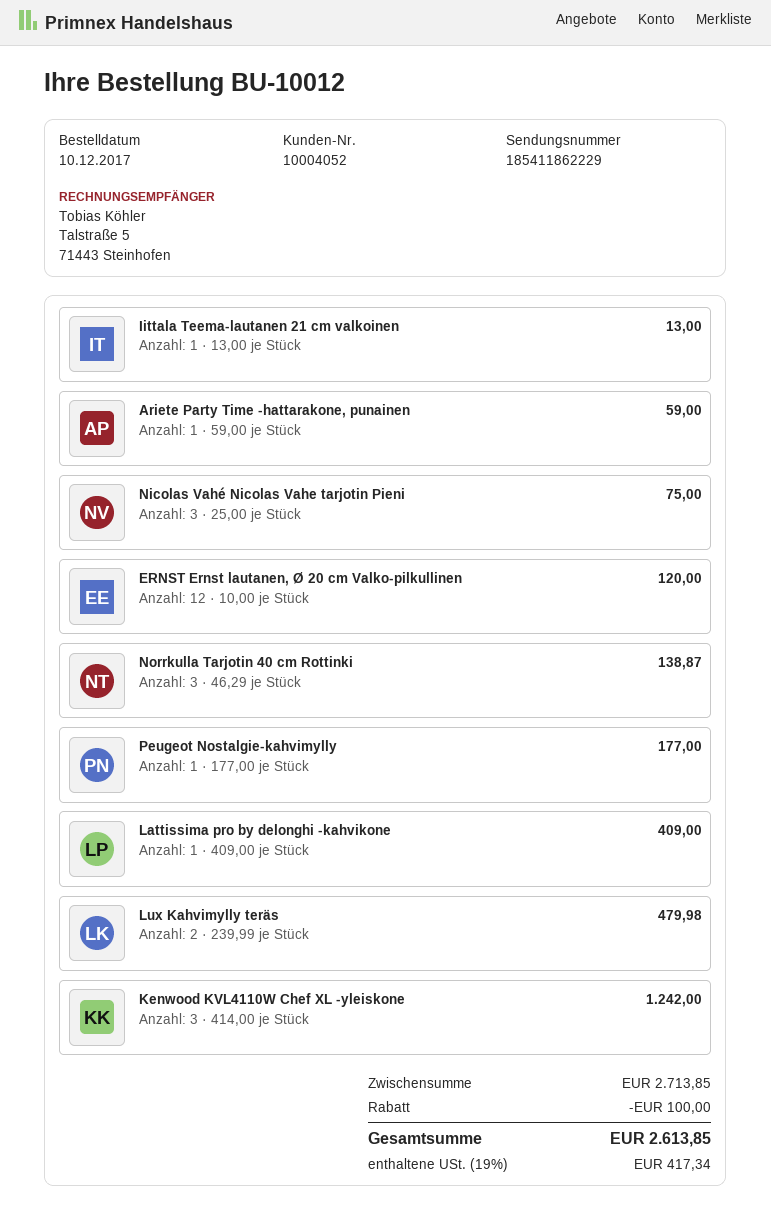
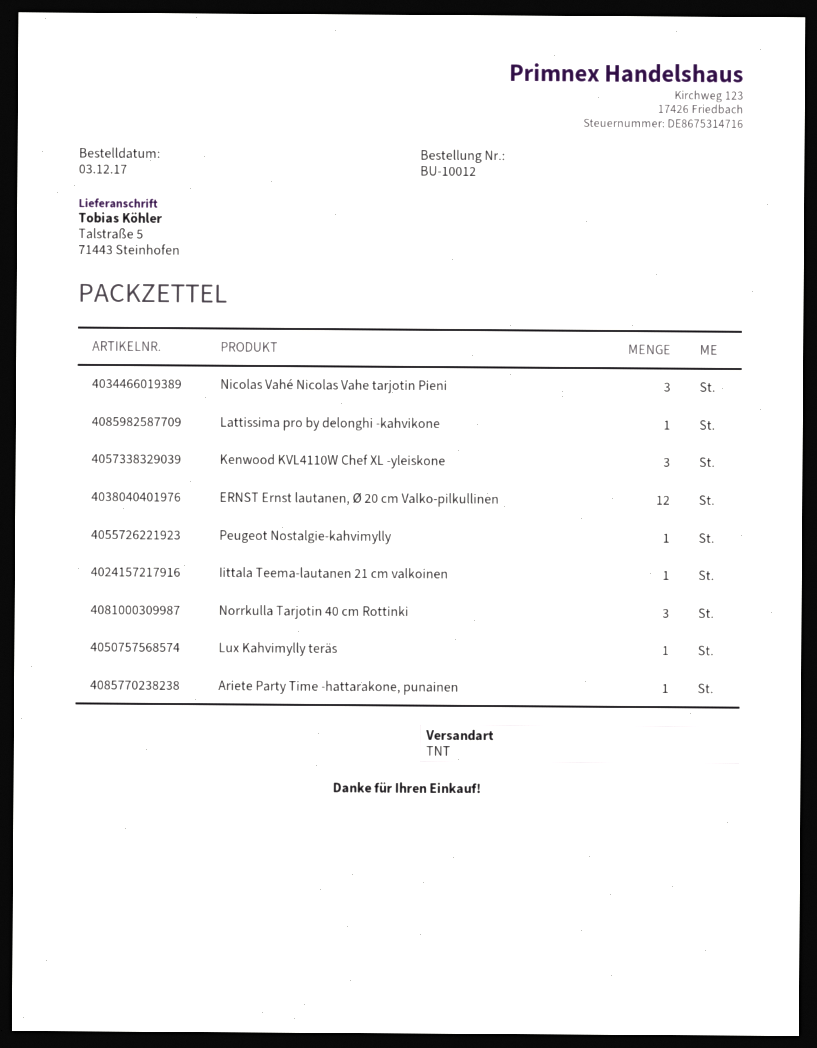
order date: 2017-12-10 -> 2017-12-03
Lux Kahvimylly teräs: 2 -> 1

